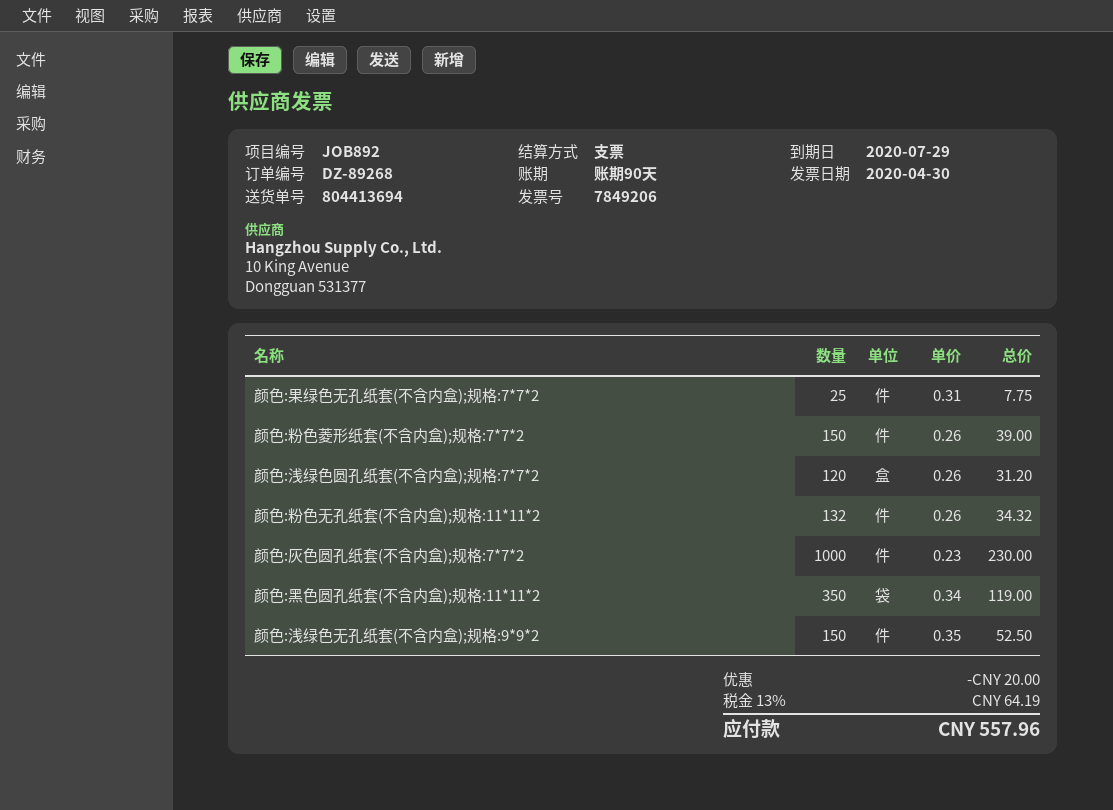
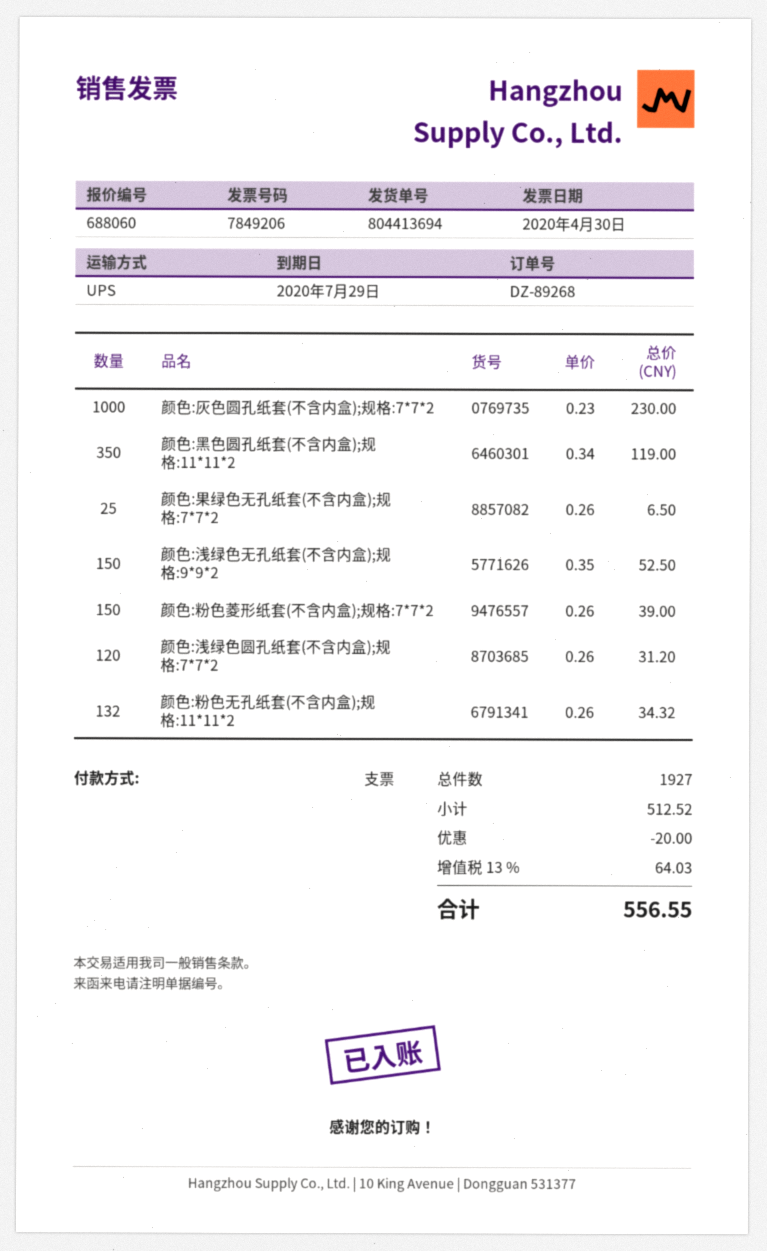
颜色:果绿色无孔纸套(不含内盒);规格:7*7*2: 25 x 0.31 = 7.75 -> 25 x 0.26 = 6.50
tax: 13% = 64.19 -> 13% = 64.03
total: 557.96 -> 556.55

